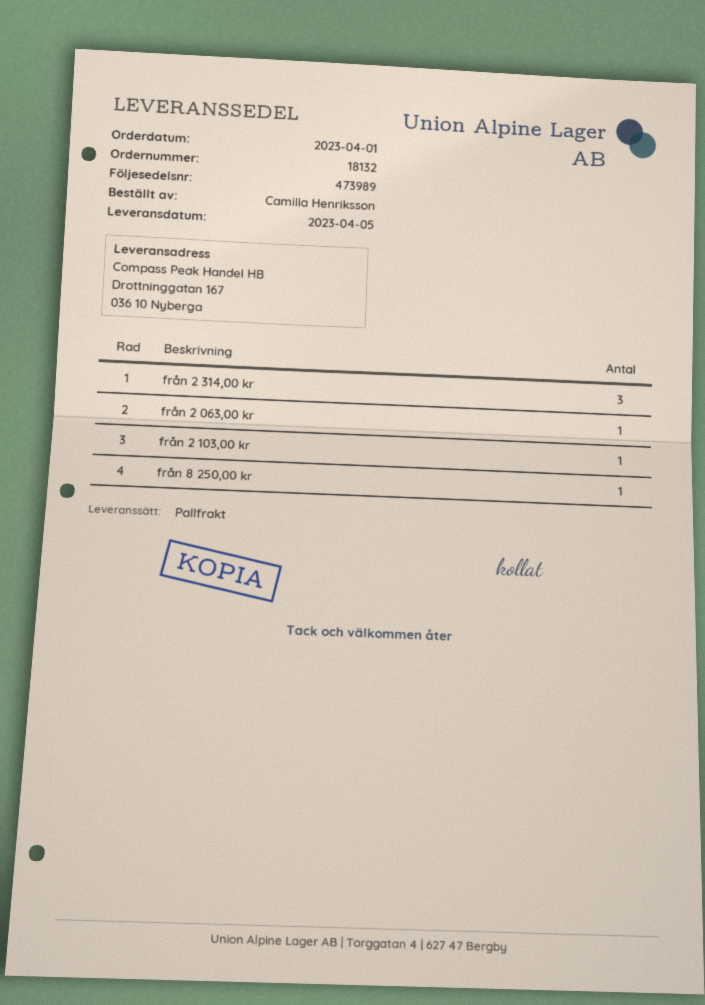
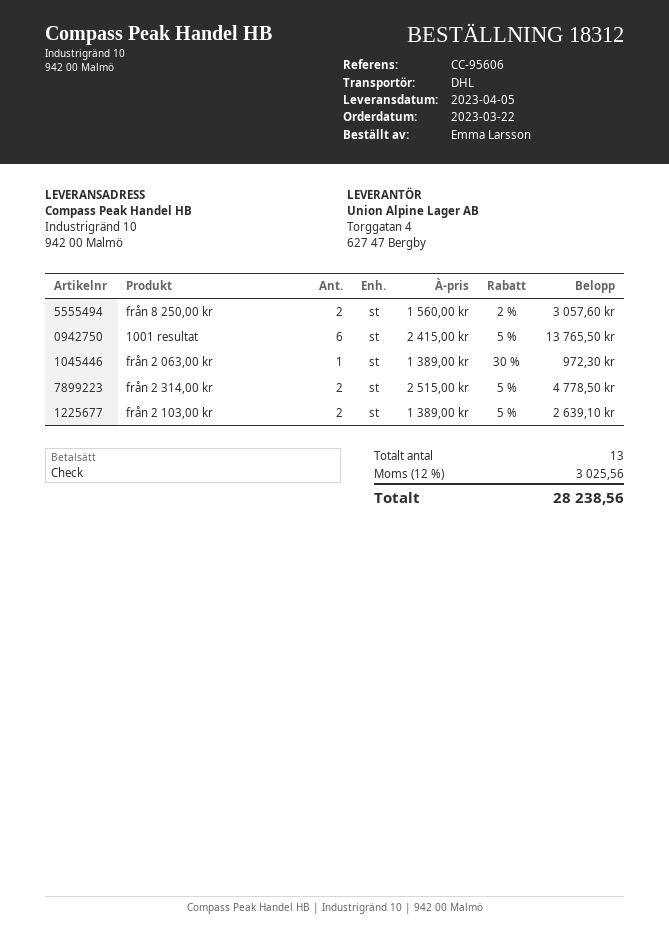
order number: 18132 -> 18312
order date: 2023-04-01 -> 2023-03-22
ordered by: Camilla Henriksson -> Emma Larsson
shipping method: pallet freight -> DHL
ship to: Drottninggatan 167, 036 10 Nyberga -> Industrigränd 10, 942 00 Malmö
från 2 314,00 kr: 3 -> 2
från 2 103,00 kr: 1 -> 2
från 8 250,00 kr: 1 -> 2
1001 resultat: none -> 6

